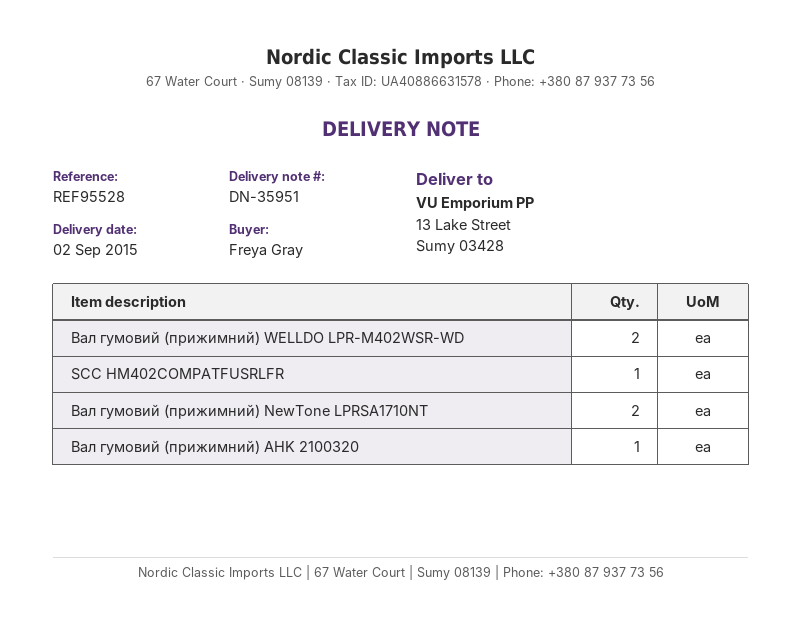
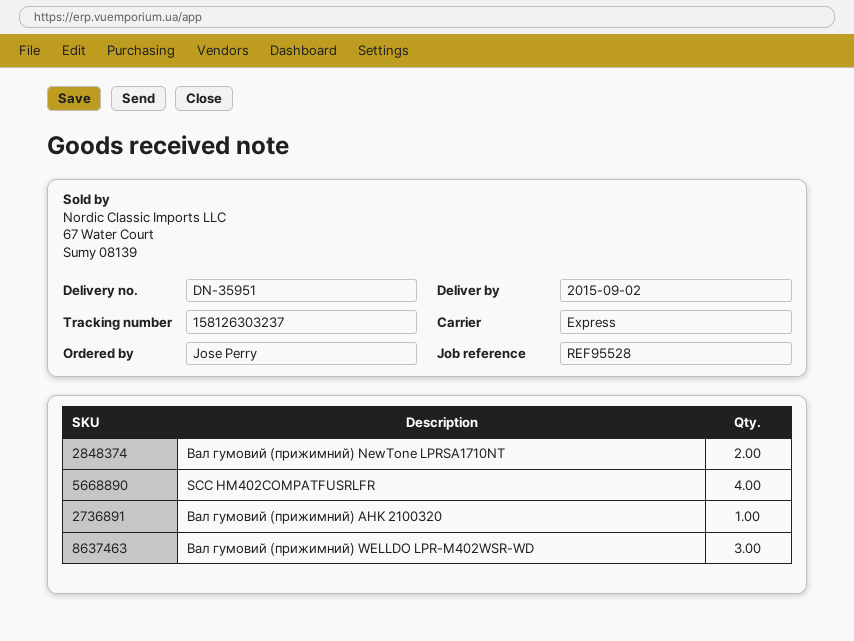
ordered by: Freya Gray -> Jose Perry
Вал гумовий (прижимний) WELLDO LPR-M402WSR-WD: 2 -> 3
SCC HM402COMPATFUSRLFR: 1 -> 4

